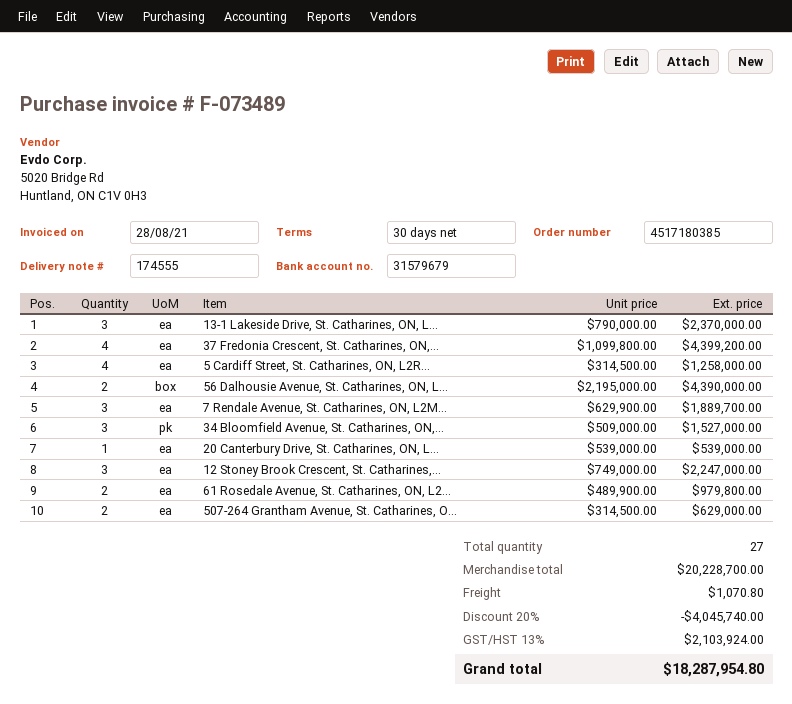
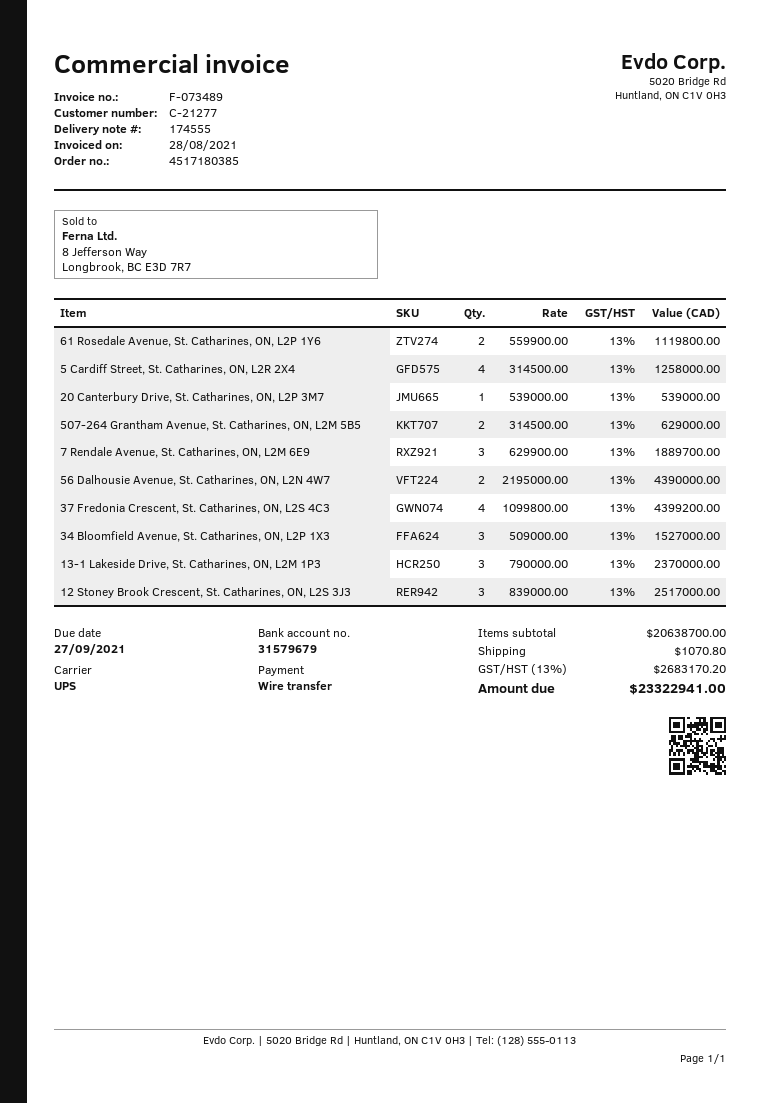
12 Stoney Brook Crescent, St. Catharines,...: 3 x 749000.00 = 2247000.00 -> 3 x 839000.00 = 2517000.00
61 Rosedale Avenue, St. Catharines, ON, L2...: 2 x 489900.00 = 979800.00 -> 2 x 559900.00 = 1119800.00
subtotal: 20228700.00 -> 20638700.00
discount: 20% = 4045740.00 -> none
tax: 13% = 2103924.00 -> 13% = 2683170.20
total: 18287954.80 -> 23322941.00

